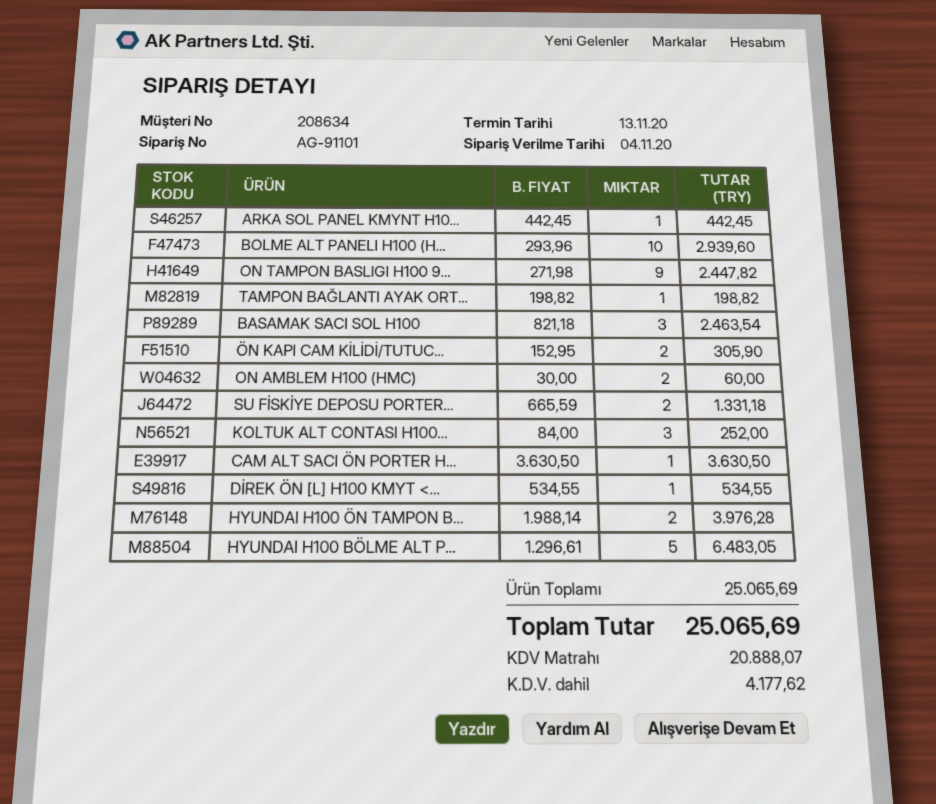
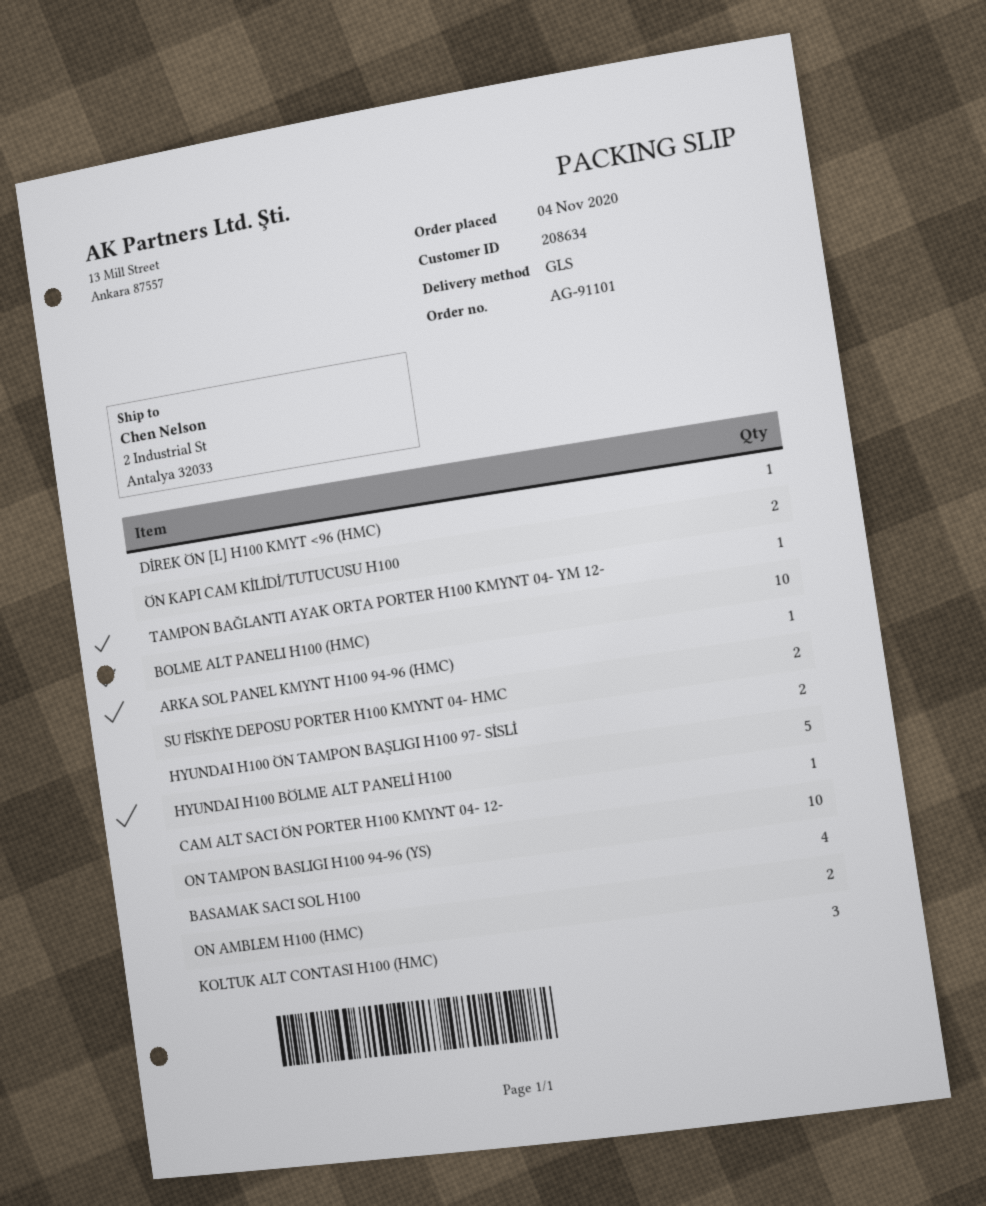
ON TAMPON BASLIGI H100 9...: 9 -> 10
BASAMAK SACI SOL H100: 3 -> 4

